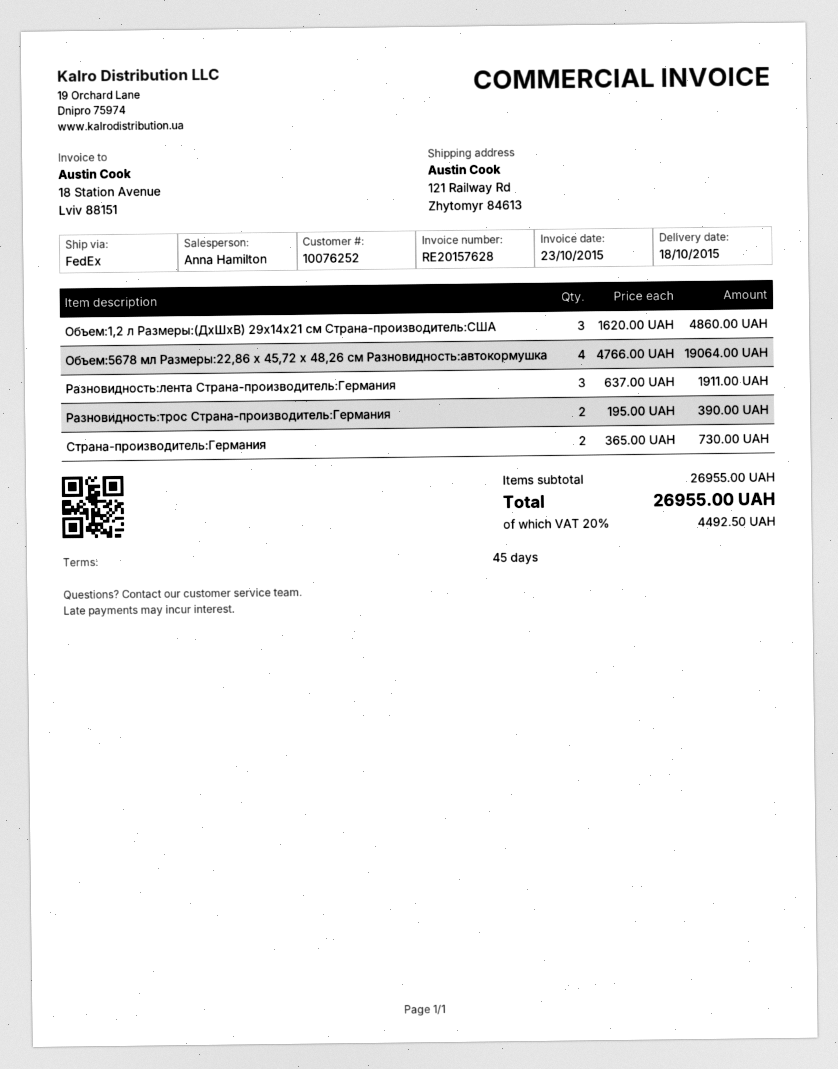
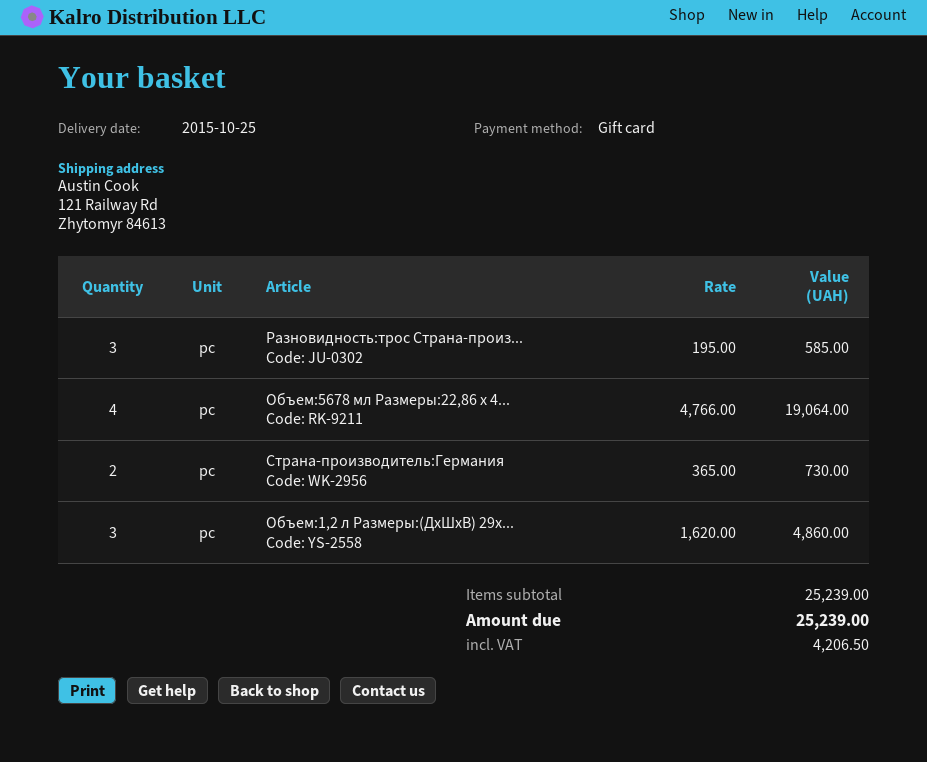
delivery date: 2015-10-18 -> 2015-10-25
Разновидность:лента Страна-производитель:Германия: 3 x 637.00 = 1911.00 -> none
Разновидность:трос Страна-производитель:Германия: 2 x 195.00 = 390.00 -> 3 x 195.00 = 585.00
subtotal: 26955.00 -> 25239.00
tax: 4492.50 -> 4206.50
total: 26955.00 -> 25239.00

